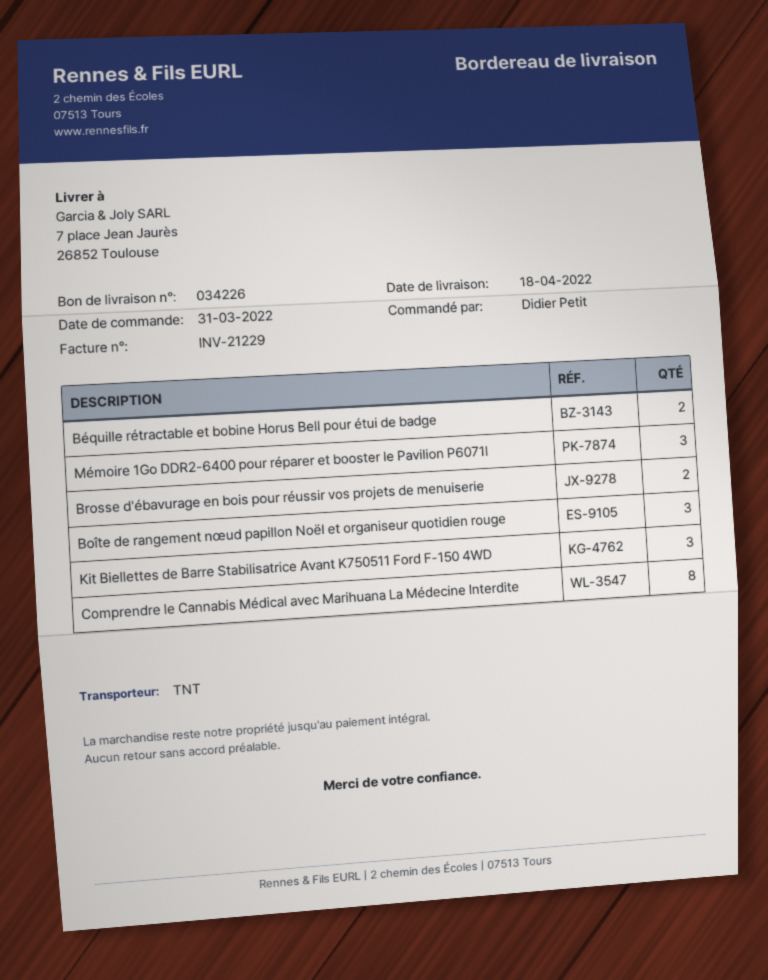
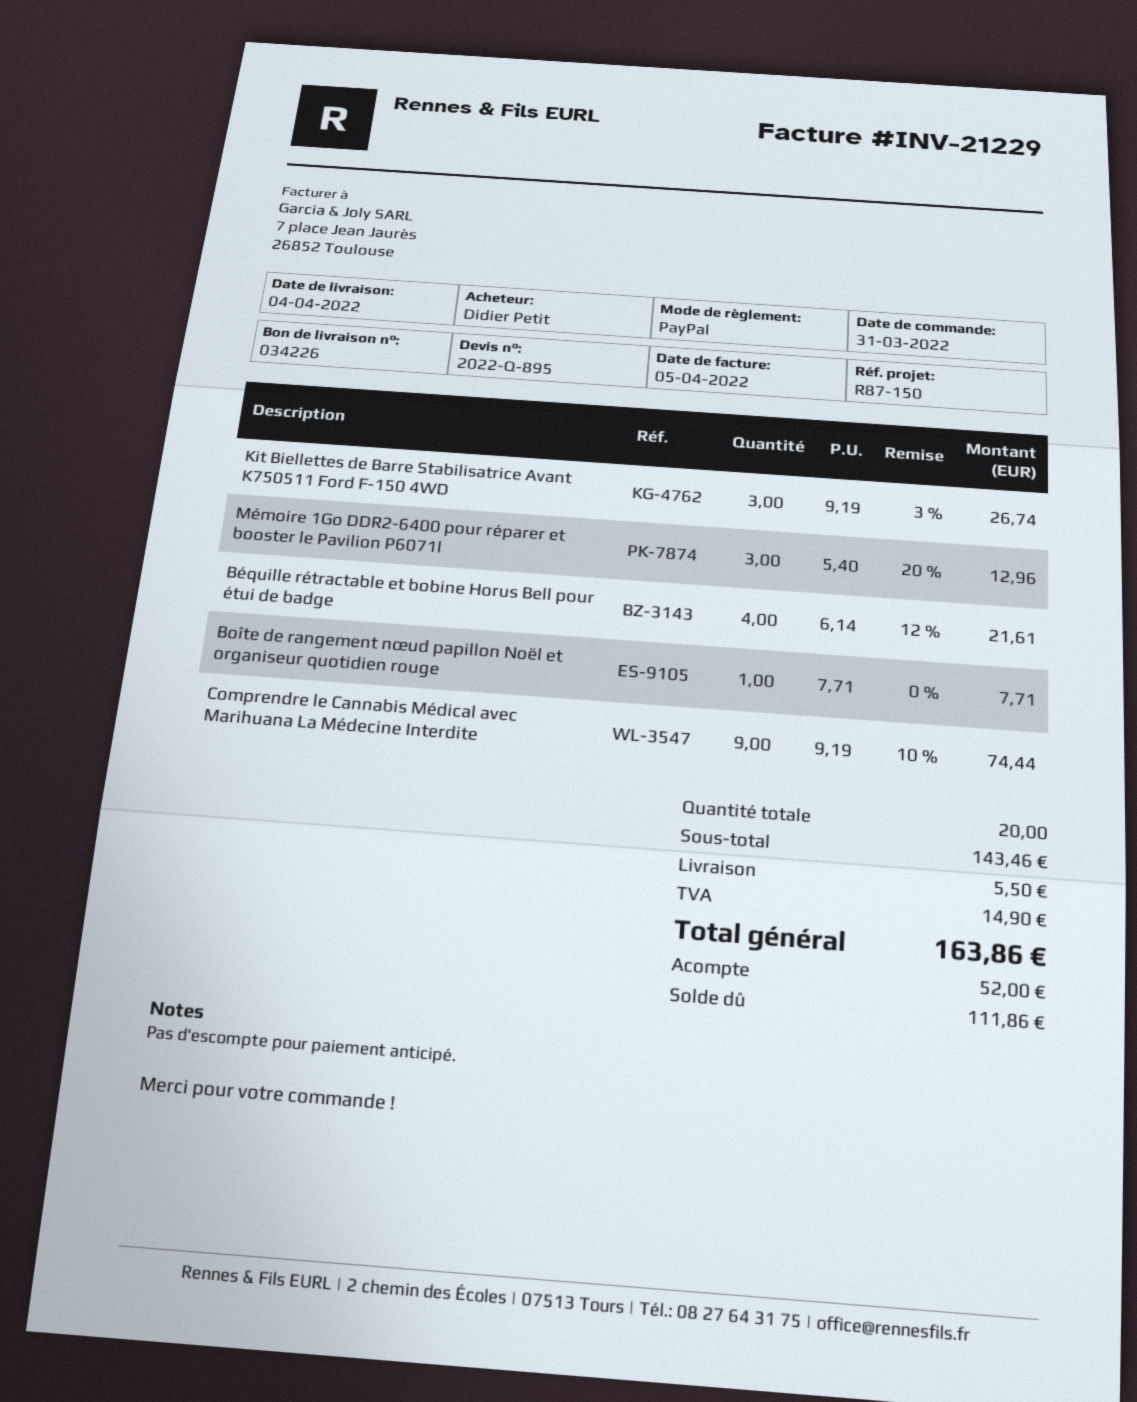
delivery date: 2022-04-18 -> 2022-04-04
Béquille rétractable et bobine Horus Bell pour étui de badge: 2 -> 4
Brosse d'ébavurage en bois pour réussir vos projets de menuiserie: 2 -> none
Boîte de rangement nœud papillon Noël et organiseur quotidien rouge: 3 -> 1
Comprendre le Cannabis Médical avec Marihuana La Médecine Interdite: 8 -> 9

